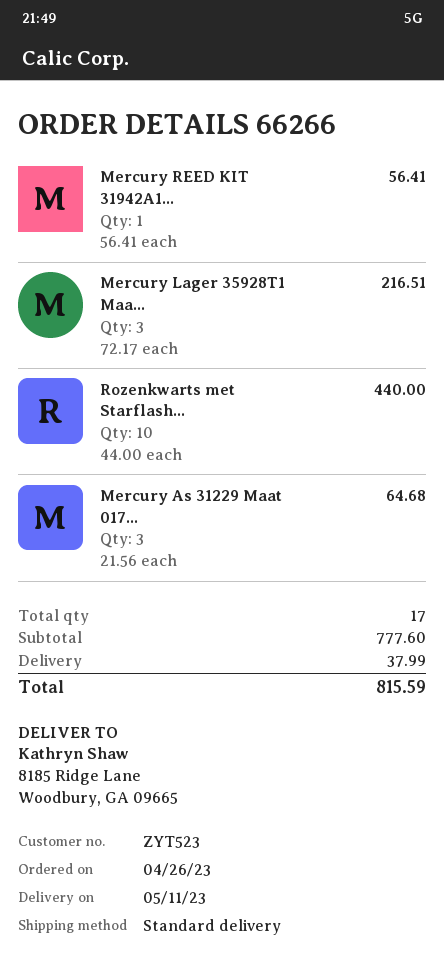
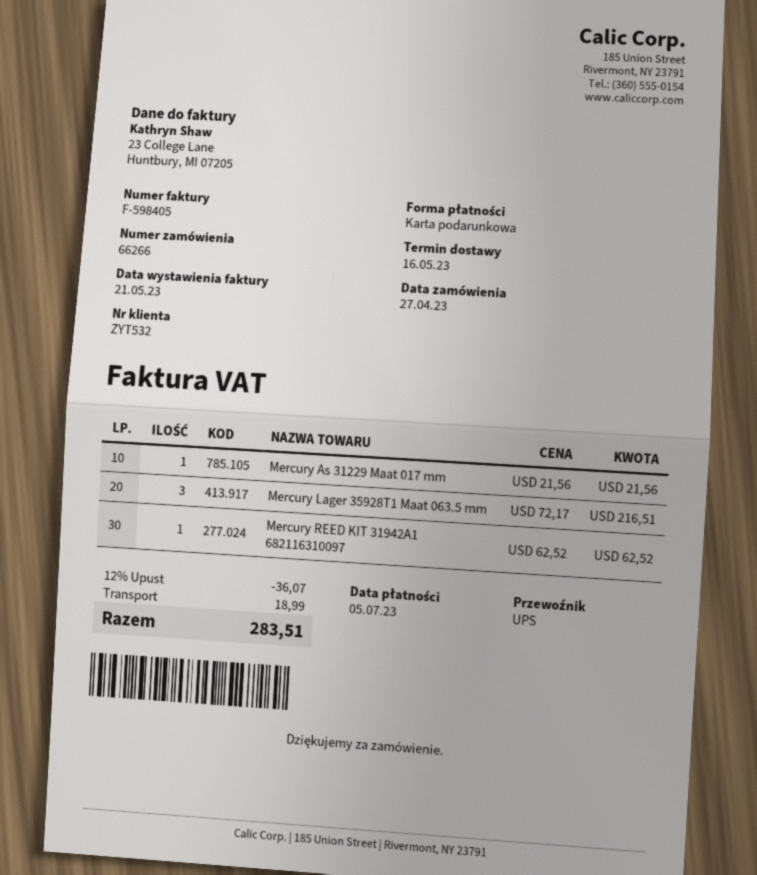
order date: 2023-04-26 -> 2023-04-27
delivery date: 2023-05-11 -> 2023-05-16
customer number: ZYT523 -> ZYT532
shipping method: standard -> UPS
Mercury REED KIT 31942A1...: 1 x 56.41 = 56.41 -> 1 x 62.52 = 62.52
Rozenkwarts met Starflash...: 10 x 44.00 = 440.00 -> none
Mercury As 31229 Maat 017...: 3 x 21.56 = 64.68 -> 1 x 21.56 = 21.56
discount: none -> 12% = 36.07
shipping: 37.99 -> 18.99
total: 815.59 -> 283.51

